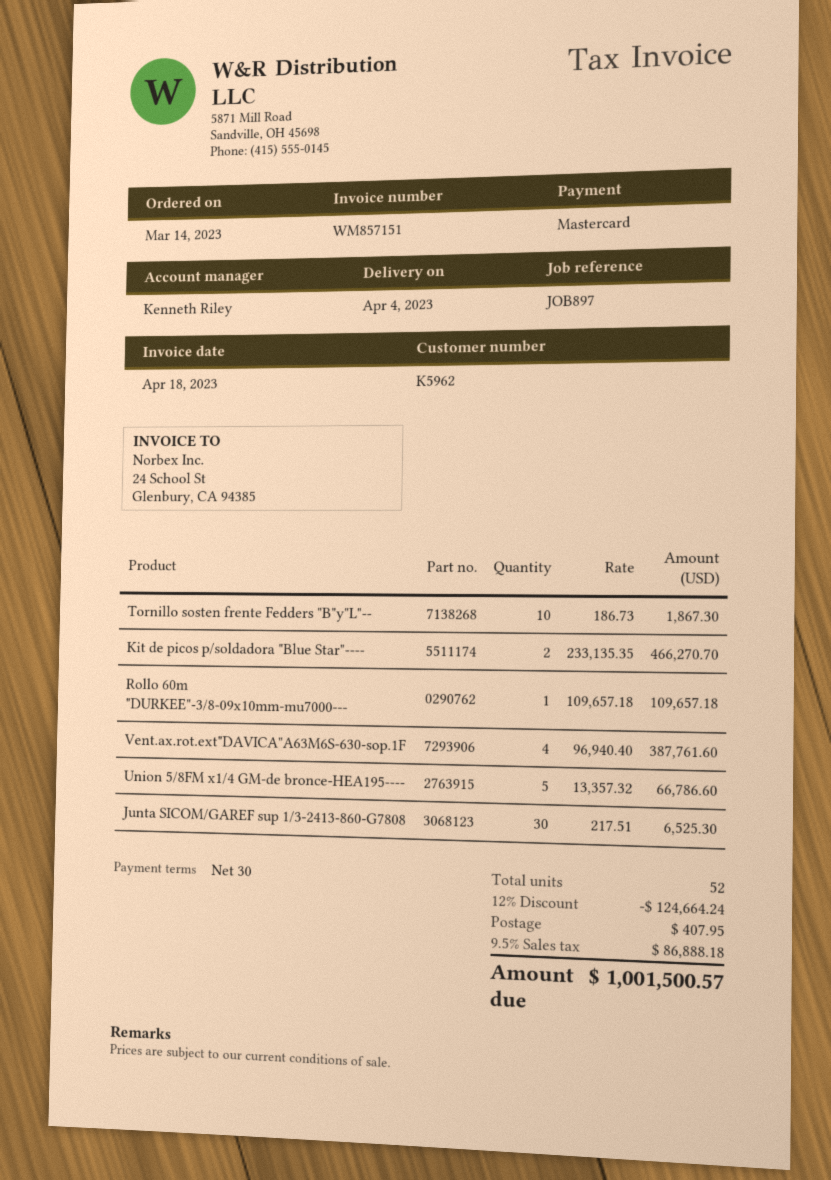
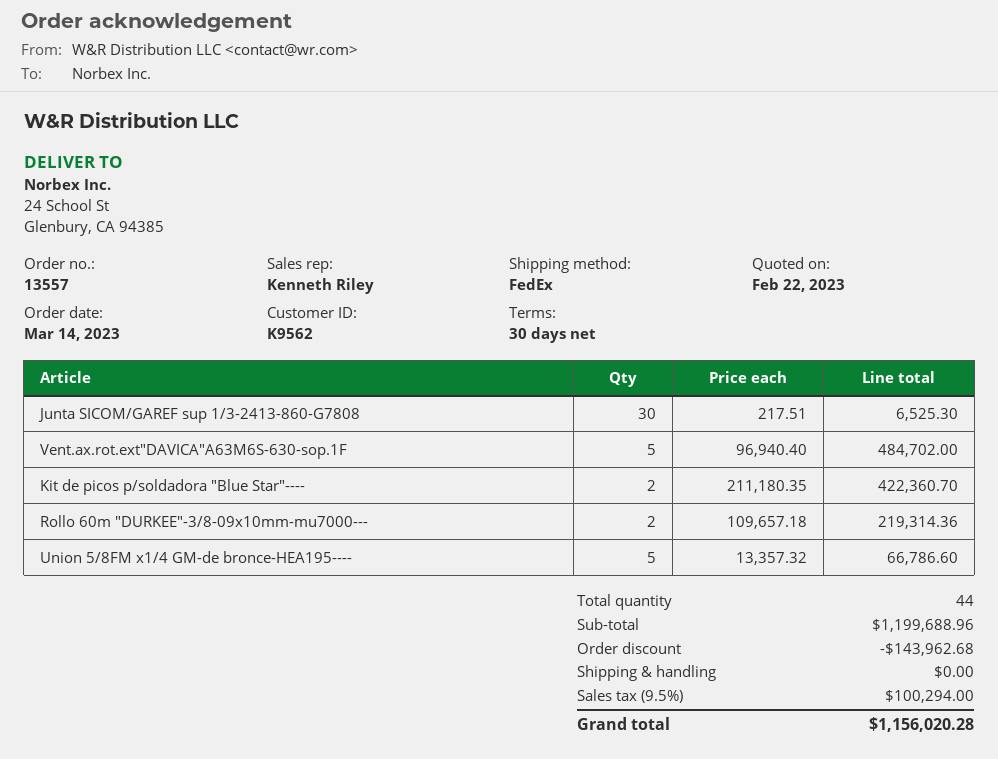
customer number: K5962 -> K9562
Tornillo sosten frente Fedders "B"y"L"--: 10 x 186.73 = 1867.30 -> none
Kit de picos p/soldadora "Blue Star"----: 2 x 233135.35 = 466270.70 -> 2 x 211180.35 = 422360.70
Rollo 60m "DURKEE"-3/8-09x10mm-mu7000---: 1 x 109657.18 = 109657.18 -> 2 x 109657.18 = 219314.36
Vent.ax.rot.ext"DAVICA"A63M6S-630-sop.1F: 4 x 96940.40 = 387761.60 -> 5 x 96940.40 = 484702.00
total quantity: 52 -> 44
discount: 124664.24 -> 143962.68
shipping: 407.95 -> 0.00
tax: 9.5% = 86888.18 -> 9.5% = 100294.00
total: 1001500.57 -> 1156020.28

